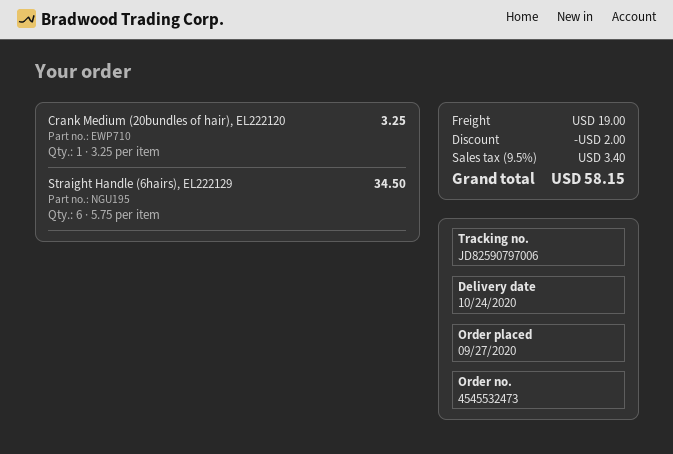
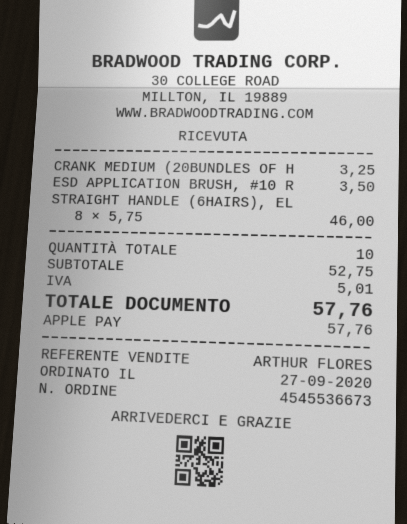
order number: 4545532473 -> 4545536673
Straight Handle (6hairs), EL222129: 6 x 5.75 = 34.50 -> 8 x 5.75 = 46.00
ESD APPLICATION BRUSH, #10 R: none -> 1 x 3.50 = 3.50
discount: 2.00 -> none
shipping: 19.00 -> none
tax: 3.40 -> 5.01
total: 58.15 -> 57.76

